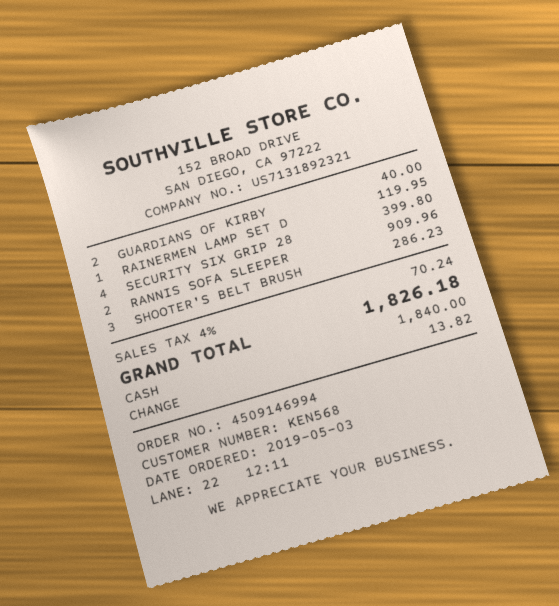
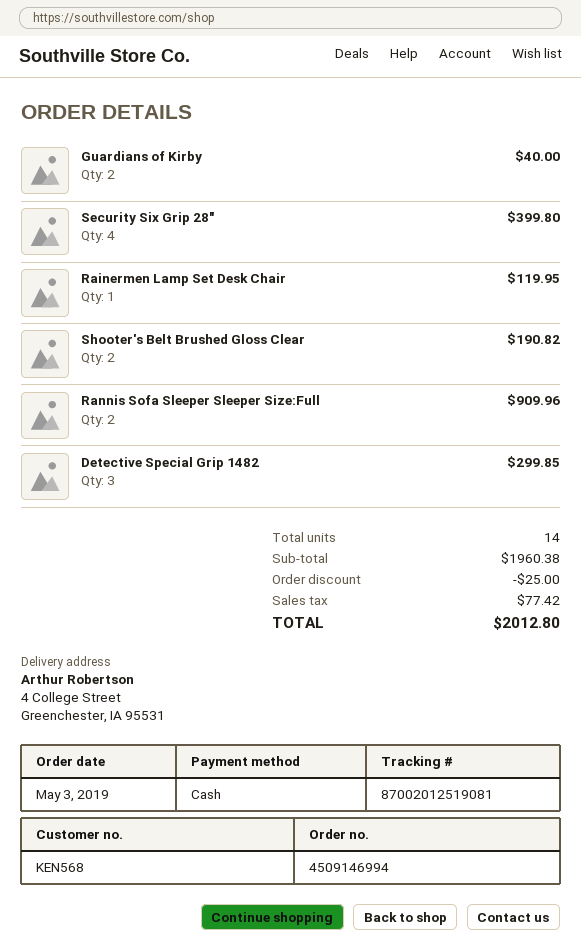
SHOOTER'S BELT BRUSH: 3 for 286.23 -> 2 for 190.82
Detective Special Grip 1482: none -> 3 for 299.85
discount: none -> 25.00
tax: 70.24 -> 77.42
total: 1826.18 -> 2012.80

